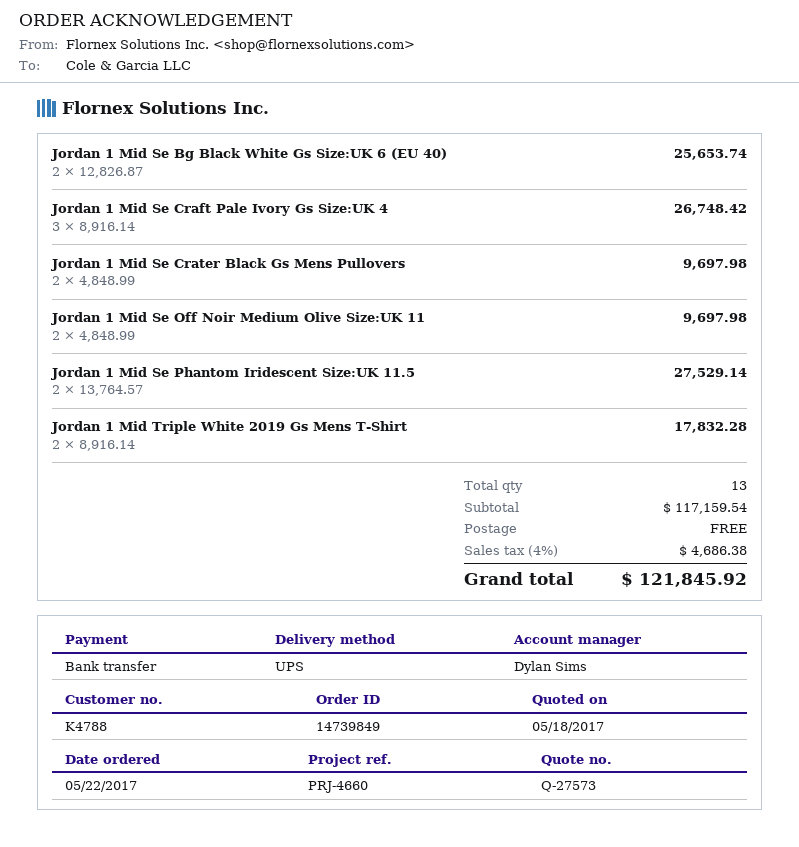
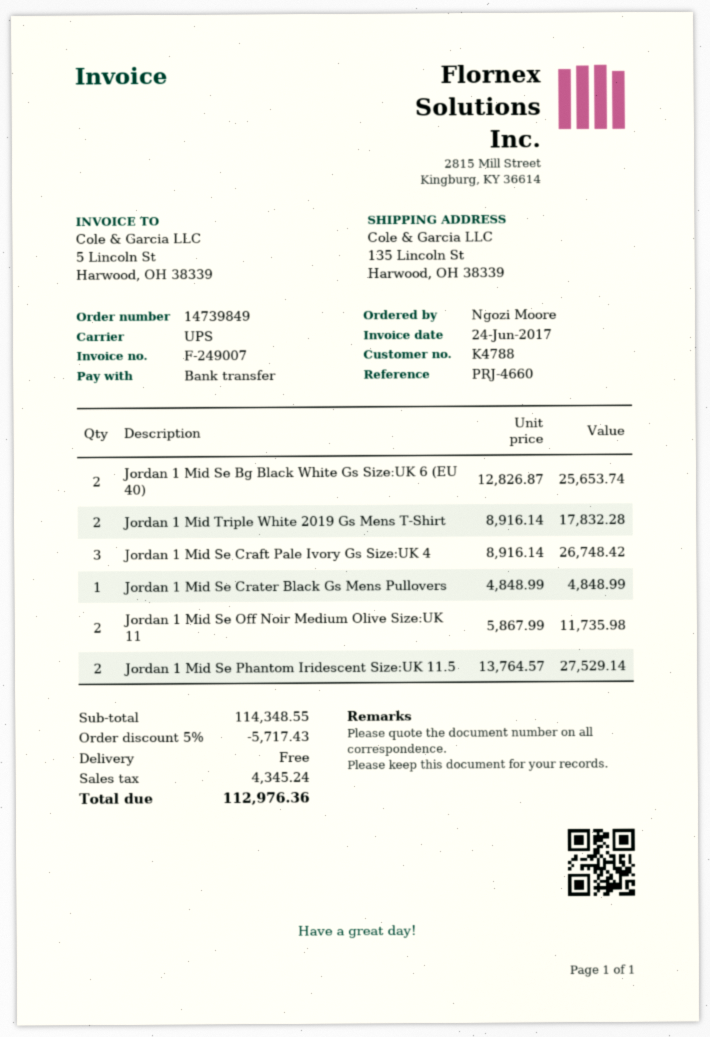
Jordan 1 Mid Se Crater Black Gs Mens Pullovers: 2 x 4848.99 = 9697.98 -> 1 x 4848.99 = 4848.99
Jordan 1 Mid Se Off Noir Medium Olive Size:UK 11: 2 x 4848.99 = 9697.98 -> 2 x 5867.99 = 11735.98
subtotal: 117159.54 -> 114348.55
discount: none -> 5% = 5717.43
tax: 4686.38 -> 4345.24
total: 121845.92 -> 112976.36

